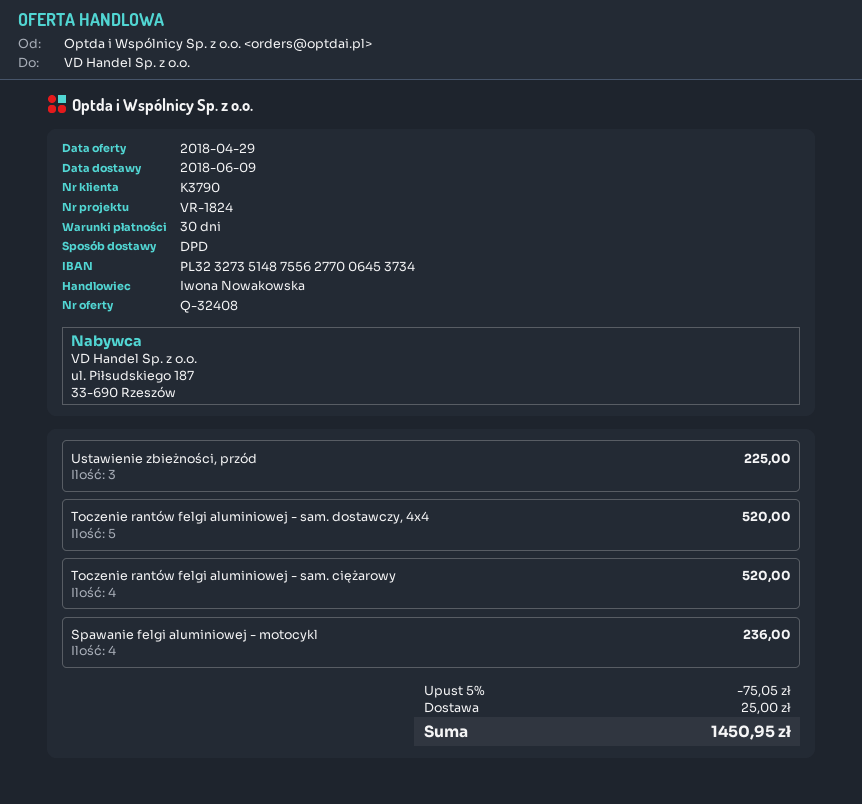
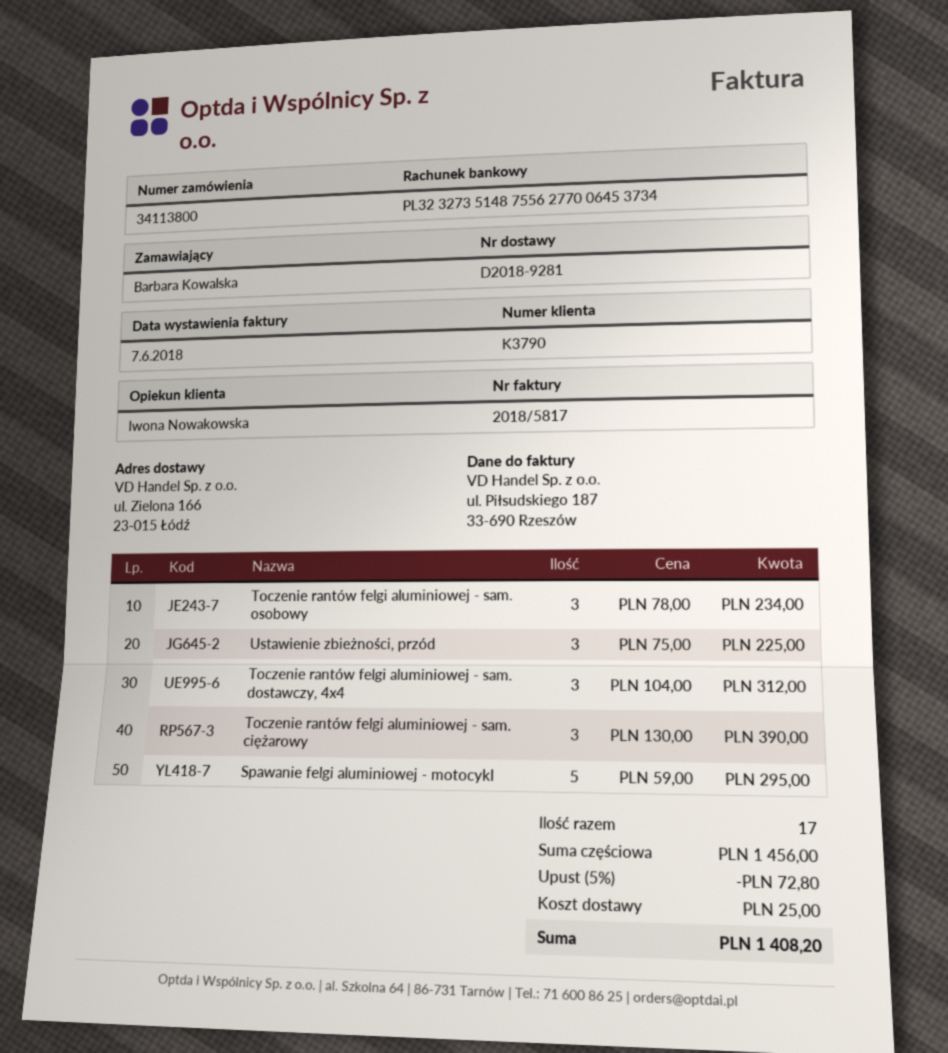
Toczenie rantów felgi aluminiowej - sam. dostawczy, 4x4: 5 for 520.00 -> 3 for 312.00
Toczenie rantów felgi aluminiowej - sam. ciężarowy: 4 for 520.00 -> 3 for 390.00
Spawanie felgi aluminiowej - motocykl: 4 for 236.00 -> 5 for 295.00
Toczenie rantów felgi aluminiowej - sam. osobowy: none -> 3 for 234.00
discount: 5% = 75.05 -> 5% = 72.80
total: 1450.95 -> 1408.20

